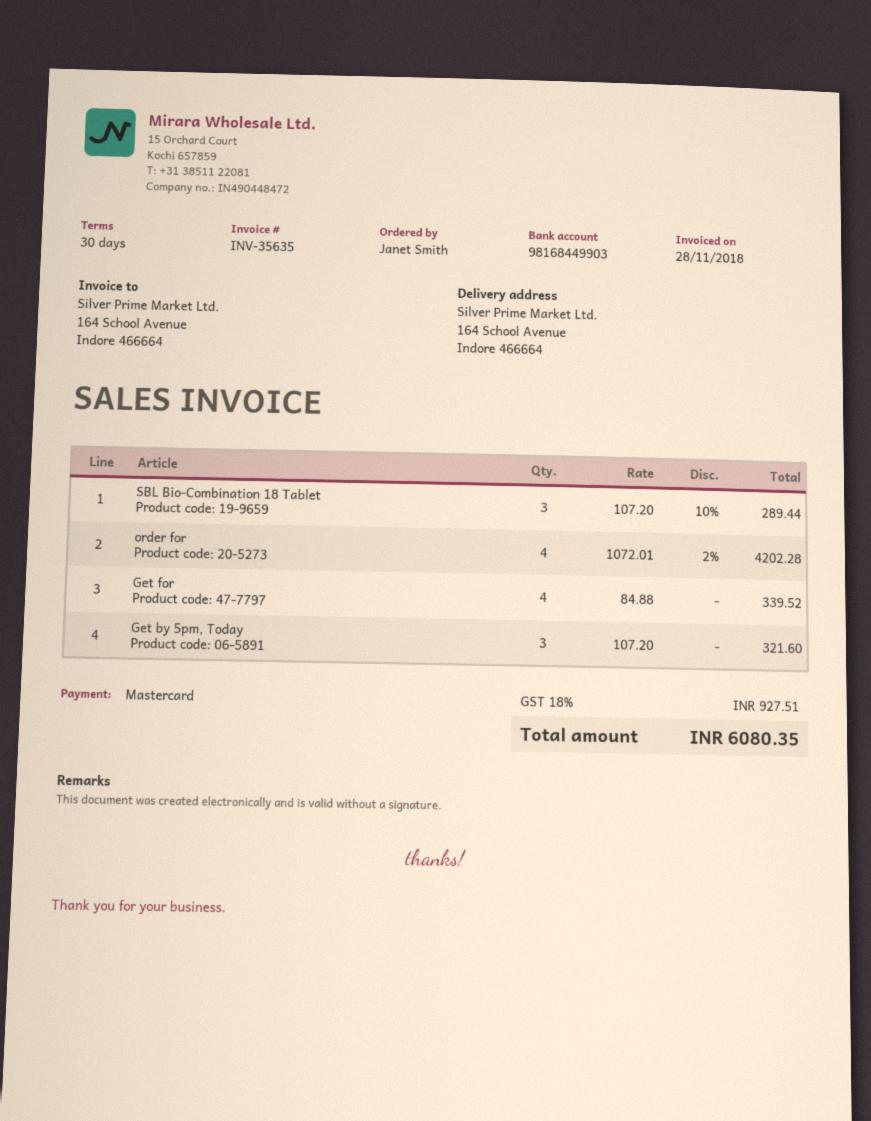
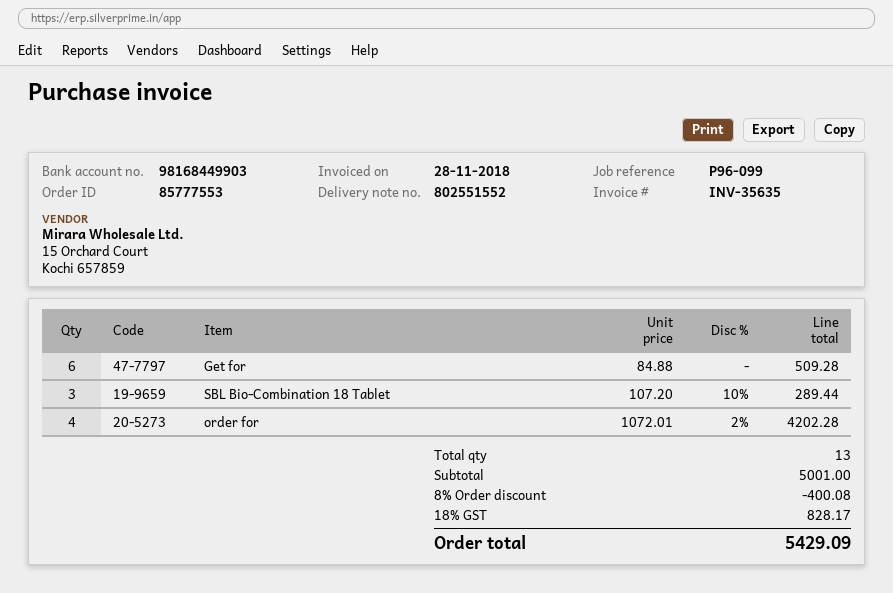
Get for: 4 x 84.88 = 339.52 -> 6 x 84.88 = 509.28
Get by 5pm, Today: 3 x 107.20 = 321.60 -> none
discount: none -> 8% = 400.08
tax: 18% = 927.51 -> 18% = 828.17
total: 6080.35 -> 5429.09

